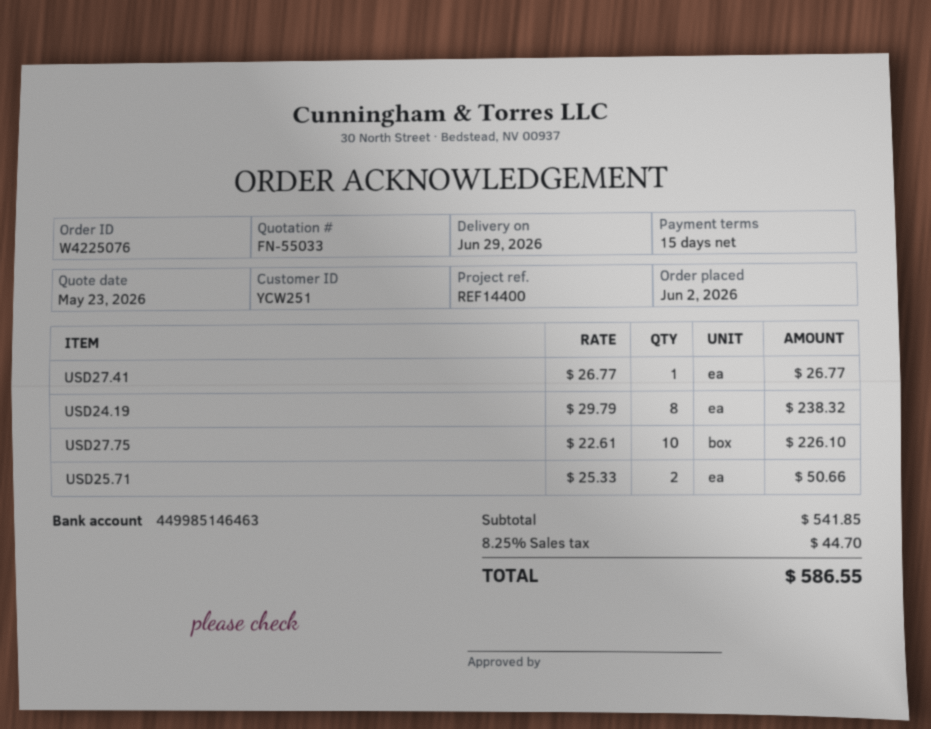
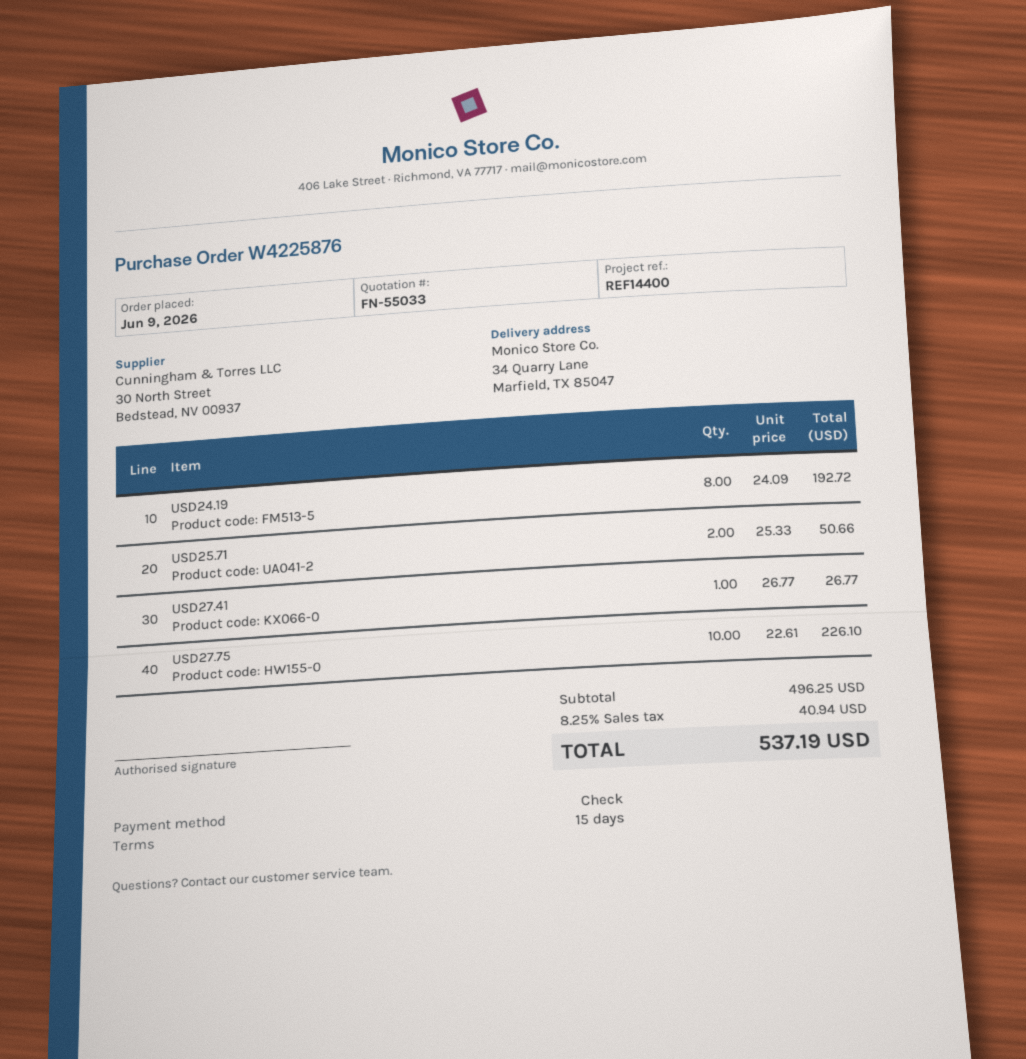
order number: W4225076 -> W4225876
order date: 2026-06-02 -> 2026-06-09
USD24.19: 8 x 29.79 = 238.32 -> 8 x 24.09 = 192.72
subtotal: 541.85 -> 496.25
tax: 8.25% = 44.70 -> 8.25% = 40.94
total: 586.55 -> 537.19

